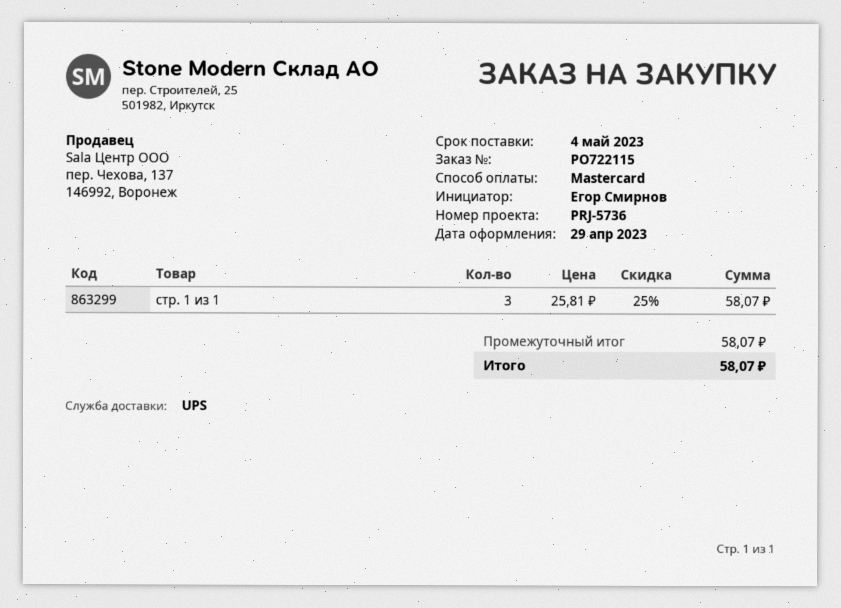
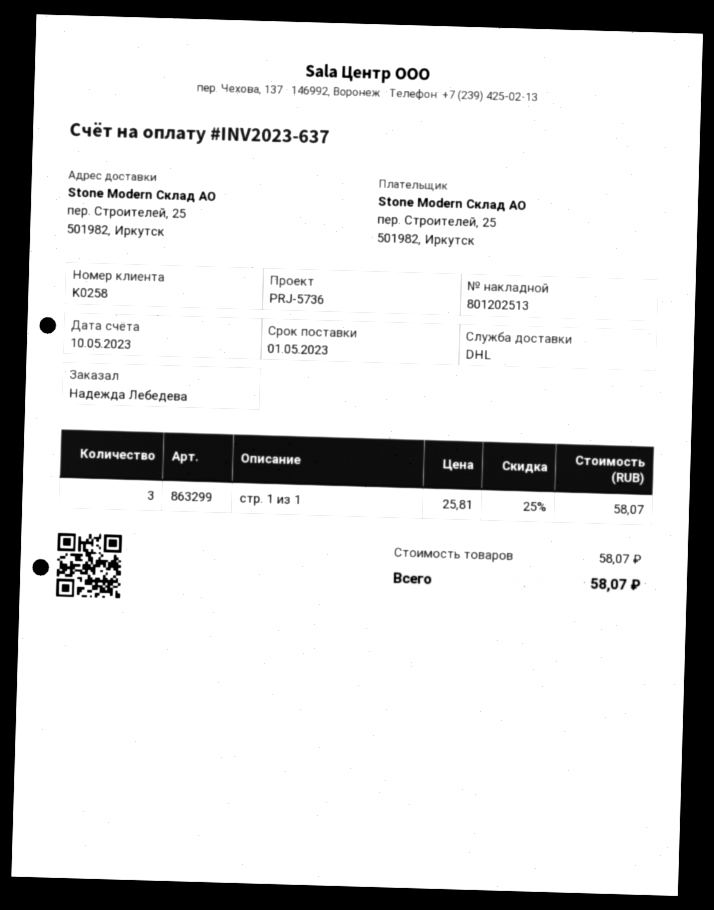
delivery date: 2023-05-04 -> 2023-05-01
ordered by: Егор Смирнов -> Надежда Лебедева
shipping method: UPS -> DHL

